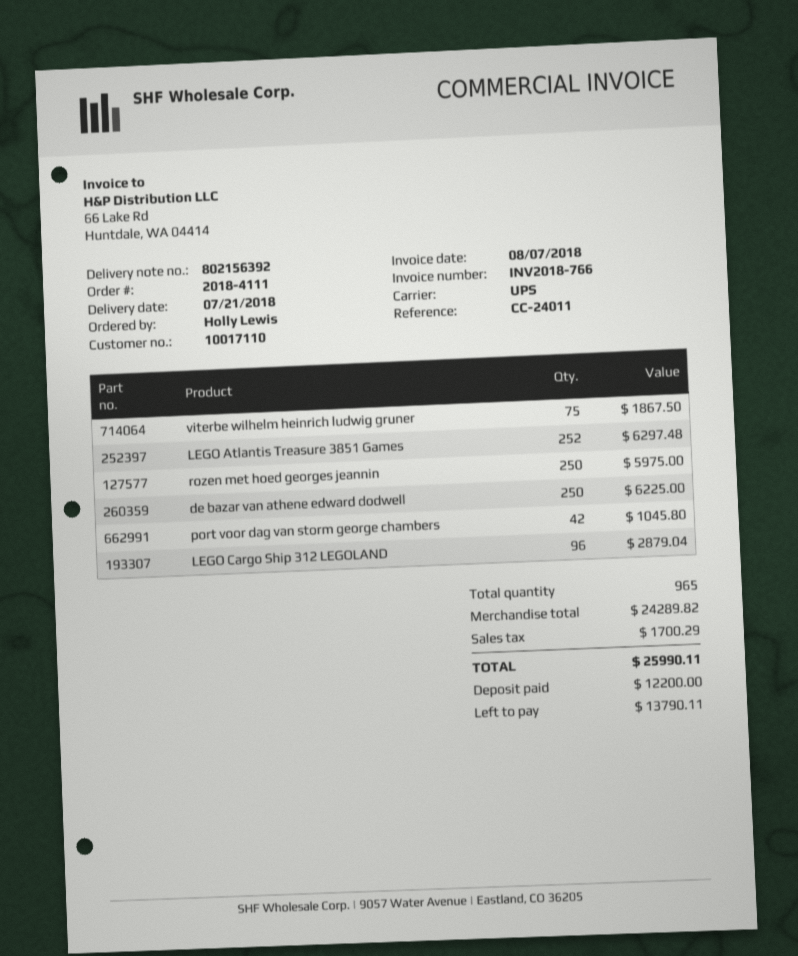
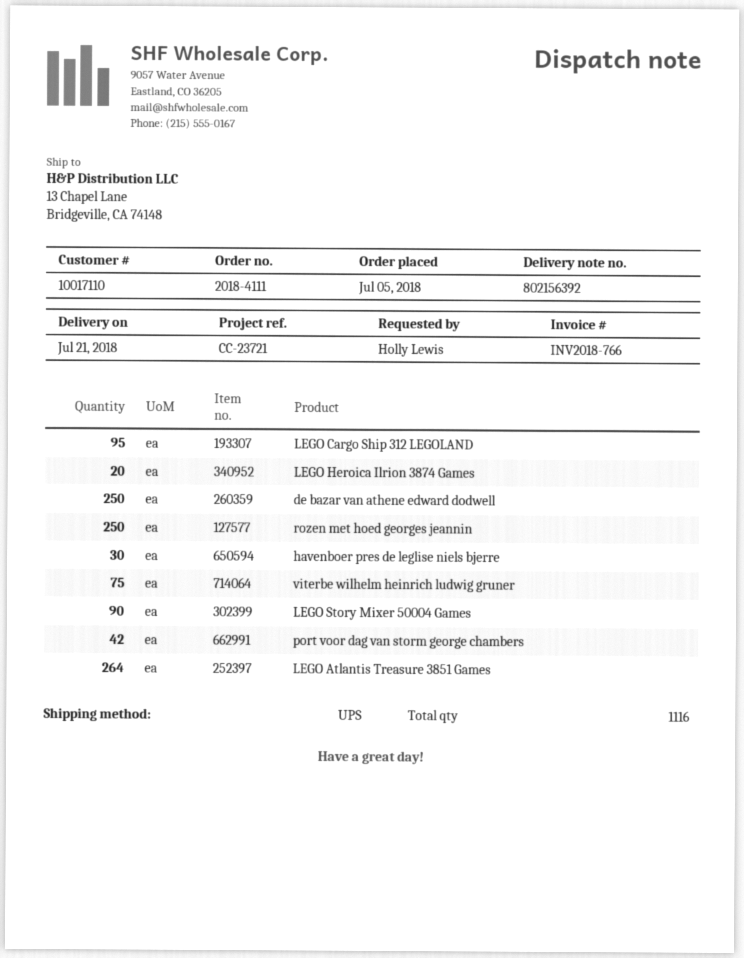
reference: CC-24011 -> CC-23721
LEGO Atlantis Treasure 3851 Games: 252 -> 264
LEGO Cargo Ship 312 LEGOLAND: 96 -> 95
LEGO Heroica Ilrion 3874 Games: none -> 20
havenboer pres de leglise niels bjerre: none -> 30
LEGO Story Mixer 50004 Games: none -> 90
total quantity: 965 -> 1116

